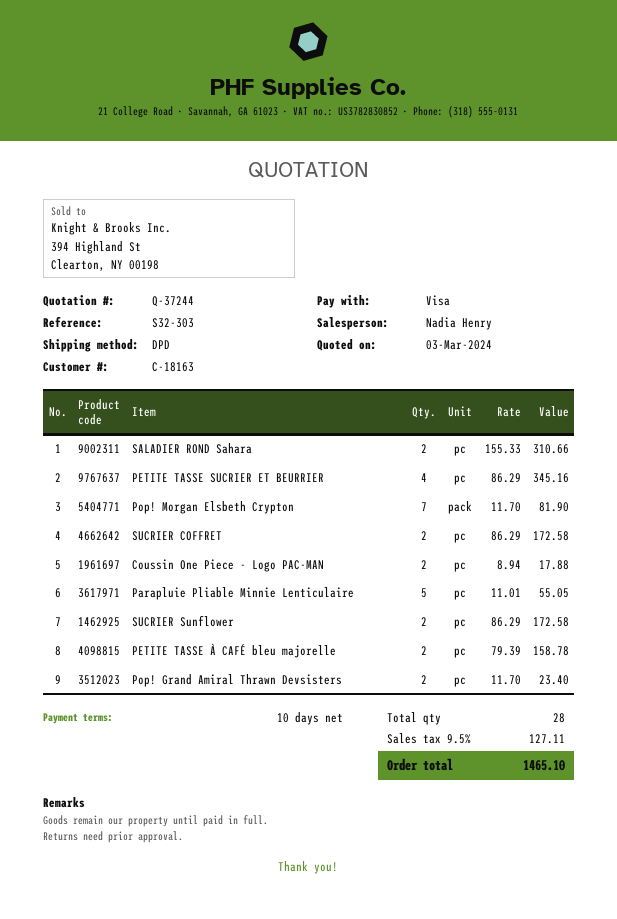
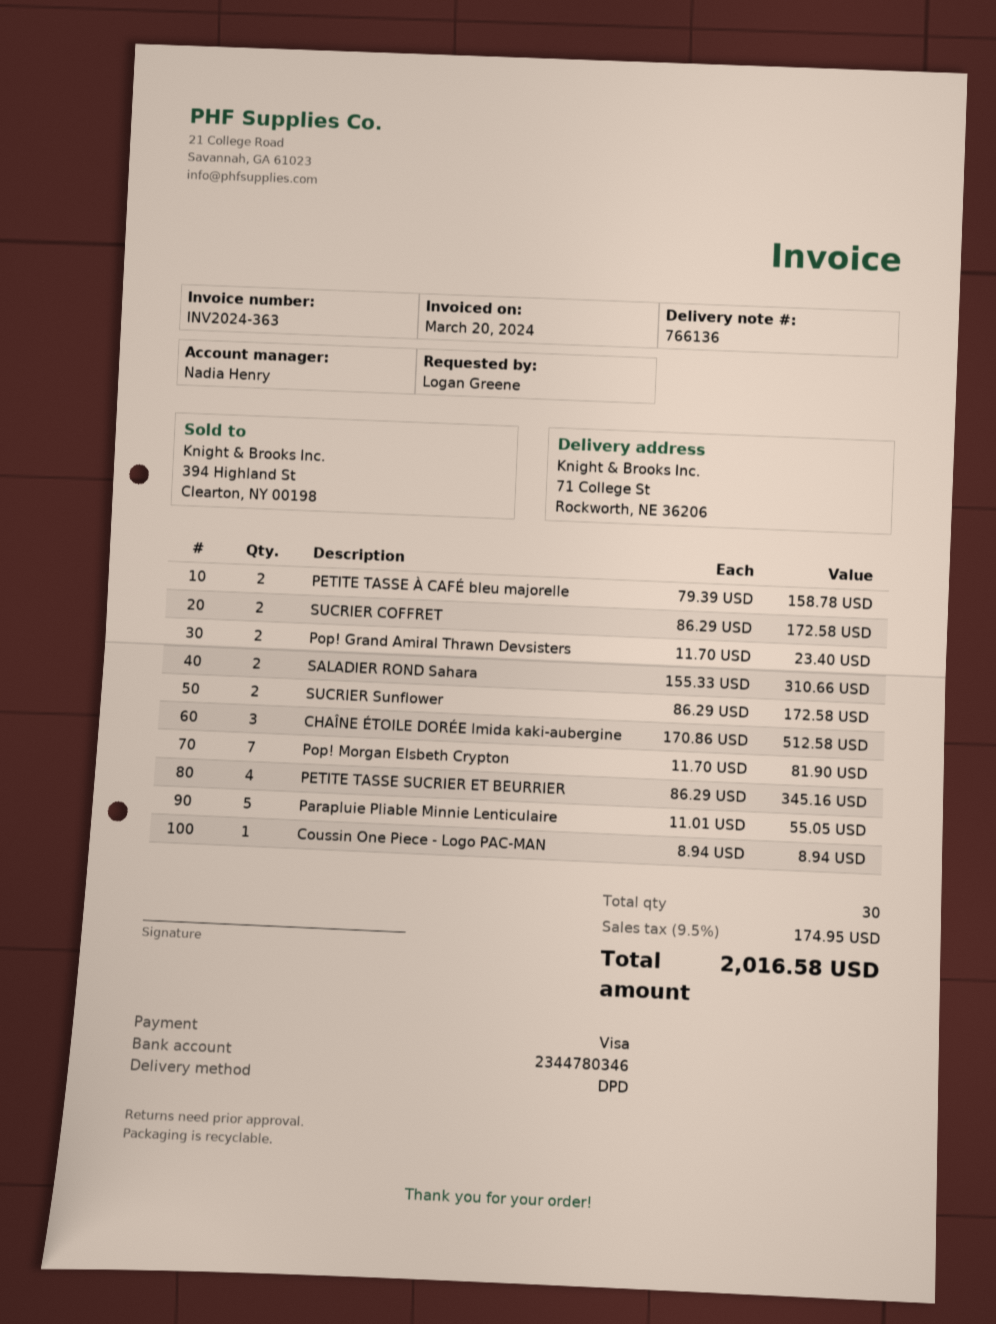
Coussin One Piece - Logo PAC-MAN: 2 x 8.94 = 17.88 -> 1 x 8.94 = 8.94
CHAÎNE ÉTOILE DORÉE lmida kaki-aubergine: none -> 3 x 170.86 = 512.58
total quantity: 28 -> 30
tax: 9.5% = 127.11 -> 9.5% = 174.95
total: 1465.10 -> 2016.58

